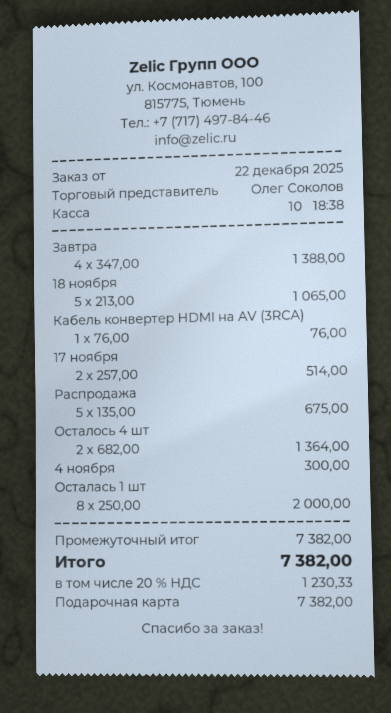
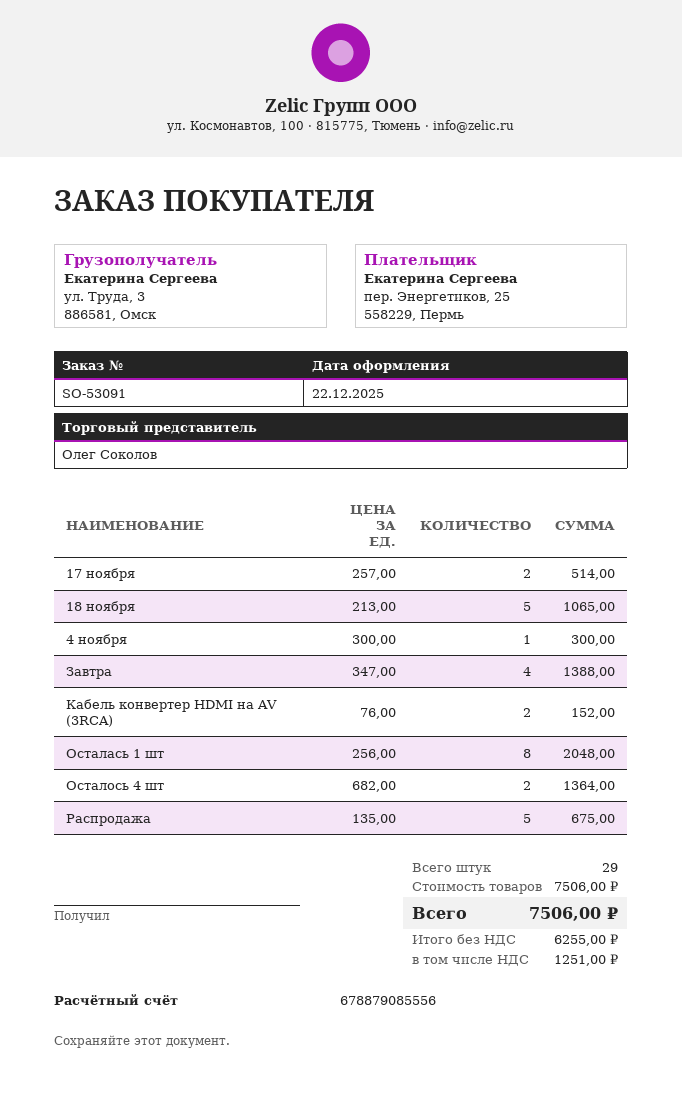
Кабель конвертер HDMI на AV (3RCA): 1 x 76.00 = 76.00 -> 2 x 76.00 = 152.00
Осталась 1 шт: 8 x 250.00 = 2000.00 -> 8 x 256.00 = 2048.00
subtotal: 7382.00 -> 7506.00
tax: 1230.33 -> 1251.00
total: 7382.00 -> 7506.00

